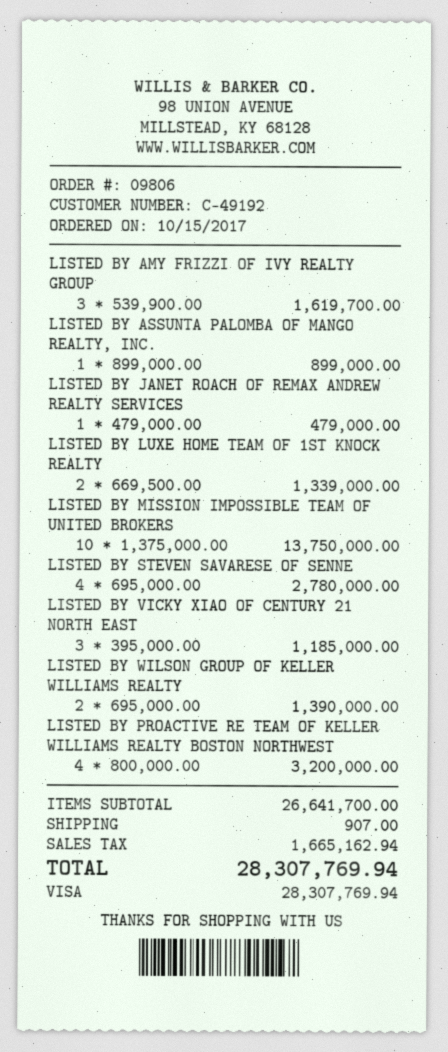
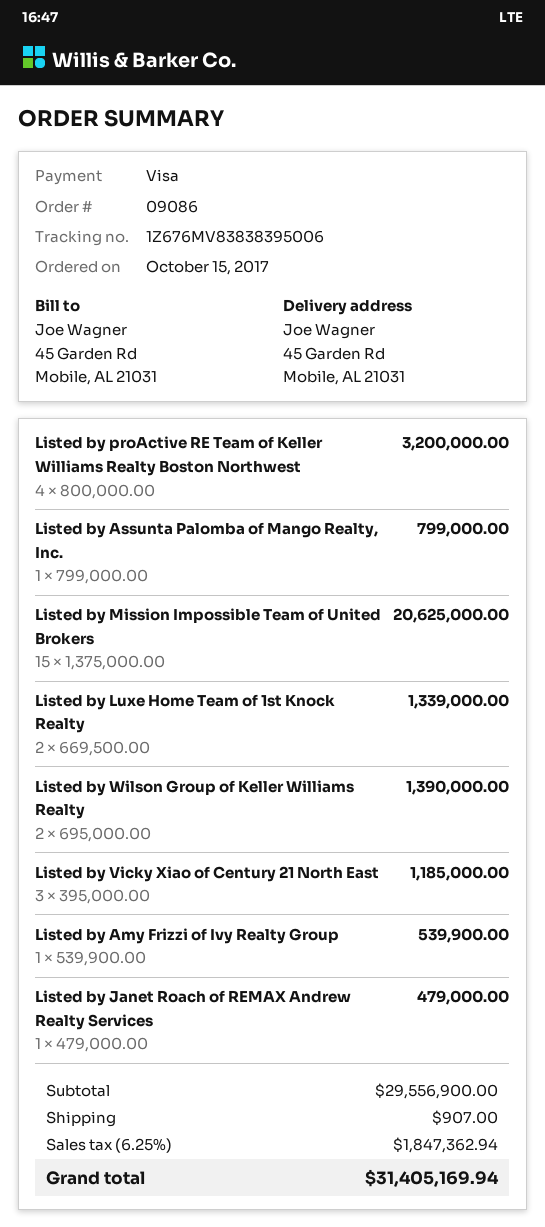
order number: 09806 -> 09086
LISTED BY AMY FRIZZI OF IVY REALTY GROUP: 3 x 539900.00 = 1619700.00 -> 1 x 539900.00 = 539900.00
LISTED BY ASSUNTA PALOMBA OF MANGO REALTY, INC.: 1 x 899000.00 = 899000.00 -> 1 x 799000.00 = 799000.00
LISTED BY MISSION IMPOSSIBLE TEAM OF UNITED BROKERS: 10 x 1375000.00 = 13750000.00 -> 15 x 1375000.00 = 20625000.00
LISTED BY STEVEN SAVARESE OF SENNE: 4 x 695000.00 = 2780000.00 -> none
subtotal: 26641700.00 -> 29556900.00
tax: 1665162.94 -> 1847362.94
total: 28307769.94 -> 31405169.94

